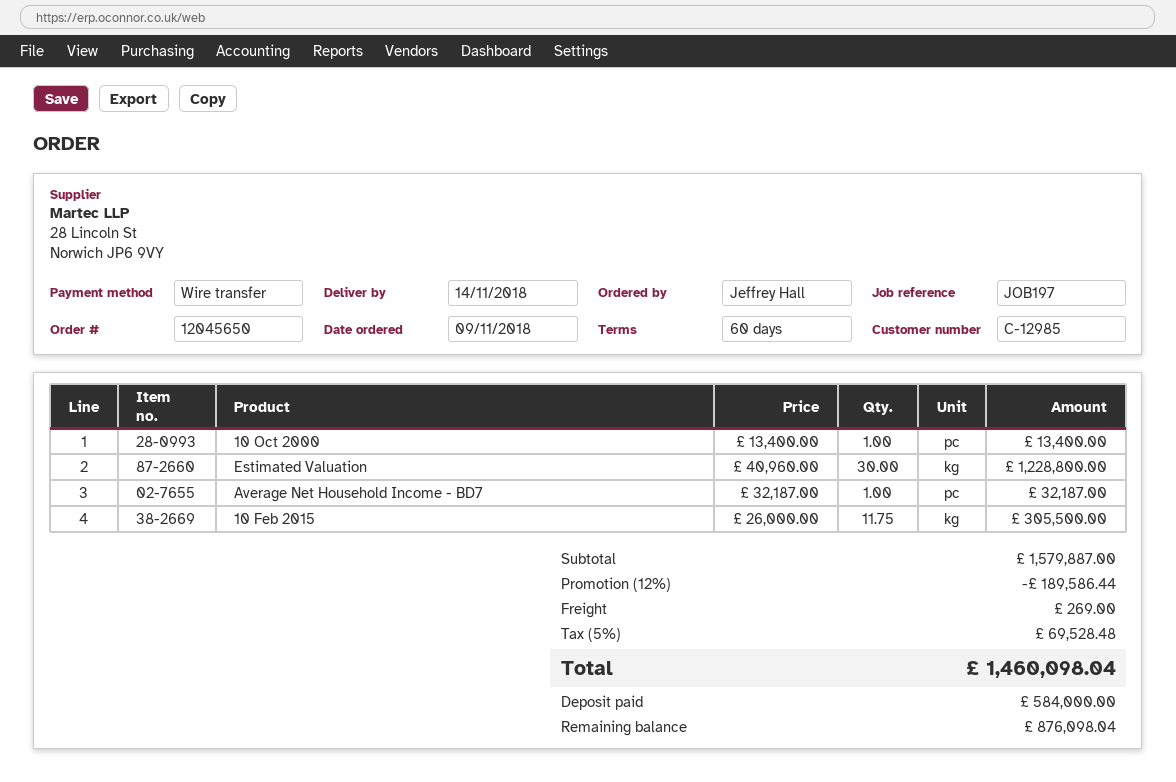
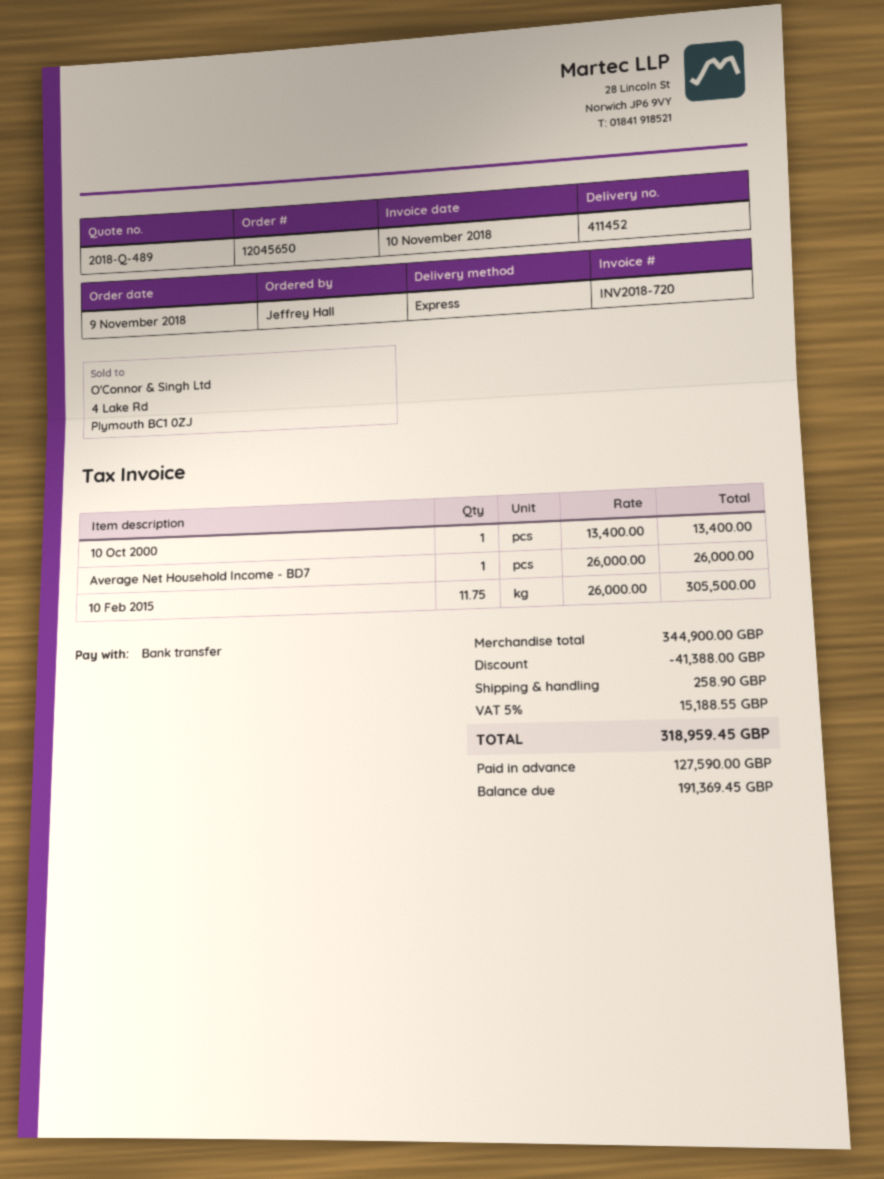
Estimated Valuation: 30 x 40960.00 = 1228800.00 -> none
Average Net Household Income - BD7: 1 x 32187.00 = 32187.00 -> 1 x 26000.00 = 26000.00
subtotal: 1579887.00 -> 344900.00
discount: 189586.44 -> 41388.00
shipping: 269.00 -> 258.90
tax: 5% = 69528.48 -> 5% = 15188.55
total: 1460098.04 -> 318959.45
deposit: 584000.00 -> 127590.00
balance: 876098.04 -> 191369.45

